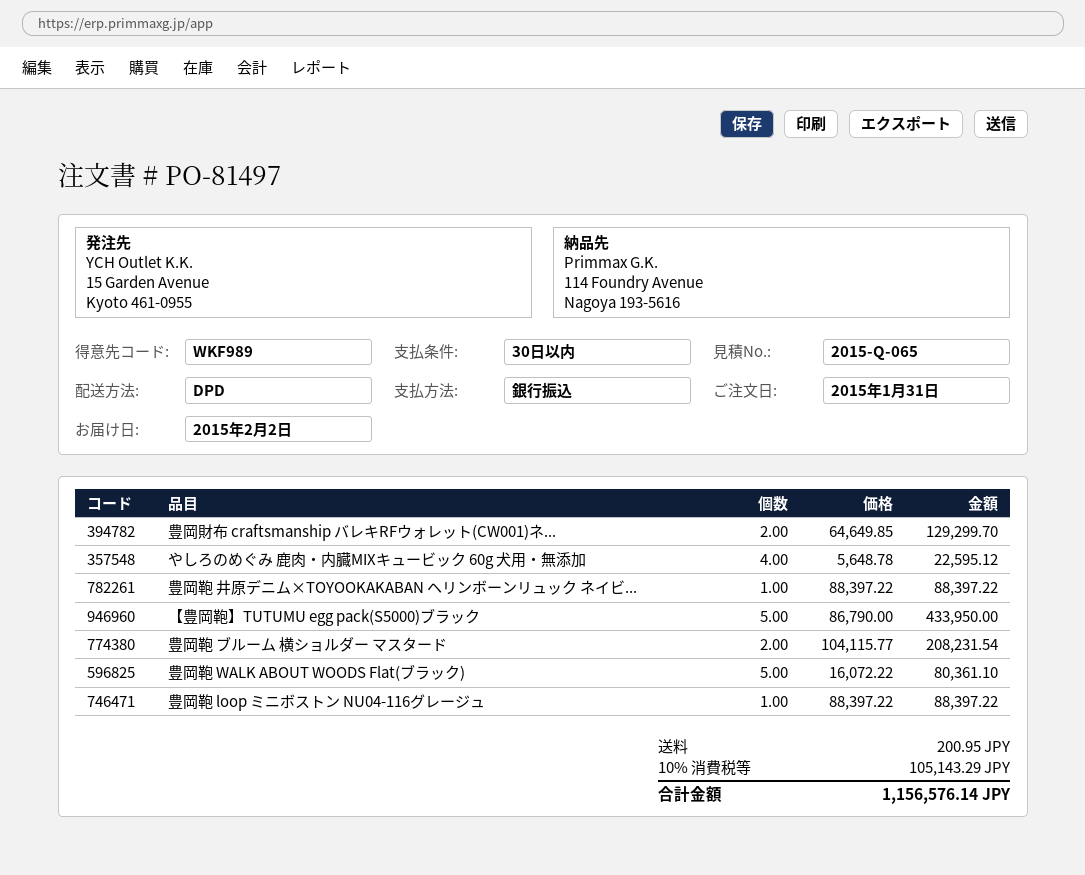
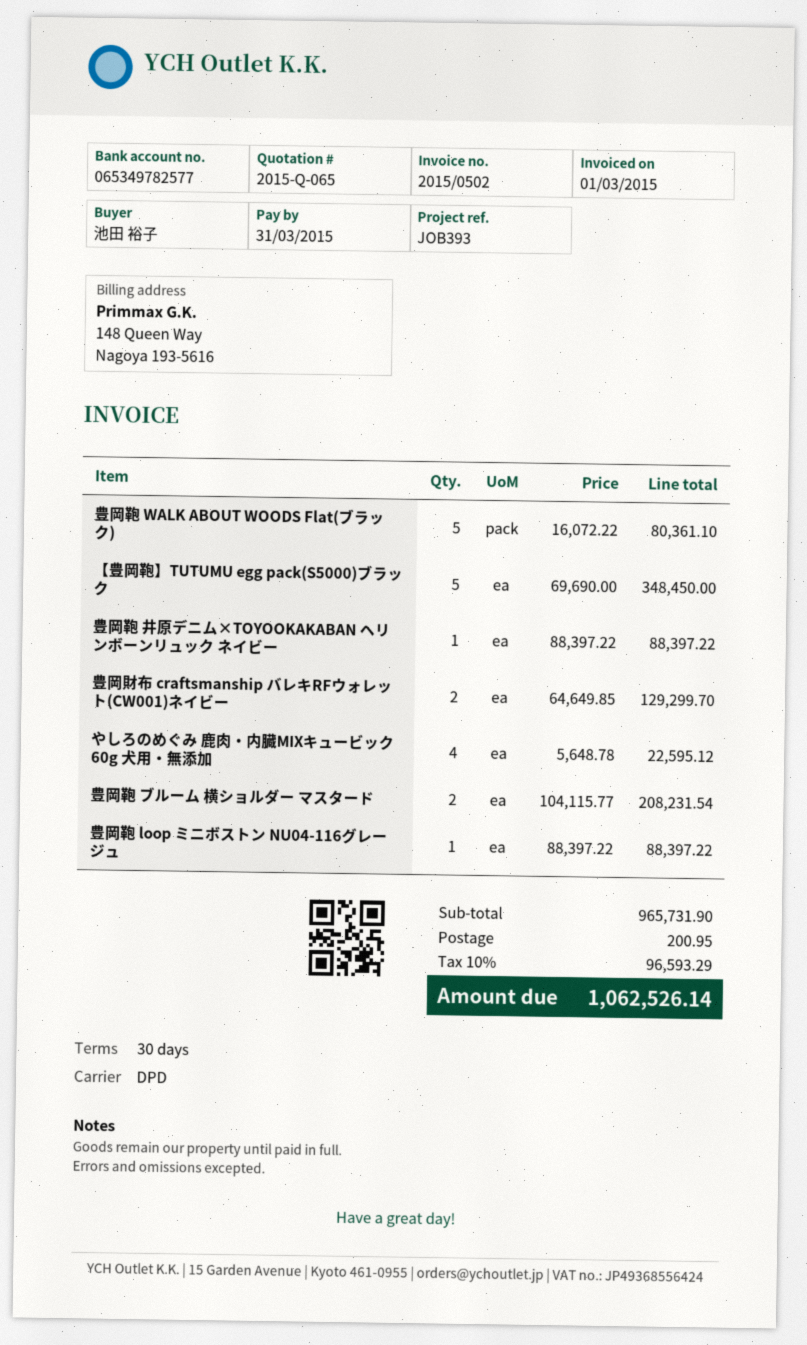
【豊岡鞄】TUTUMU egg pack(S5000)ブラック: 5 x 86790.00 = 433950.00 -> 5 x 69690.00 = 348450.00
tax: 10% = 105143.29 -> 10% = 96593.29
total: 1156576.14 -> 1062526.14

